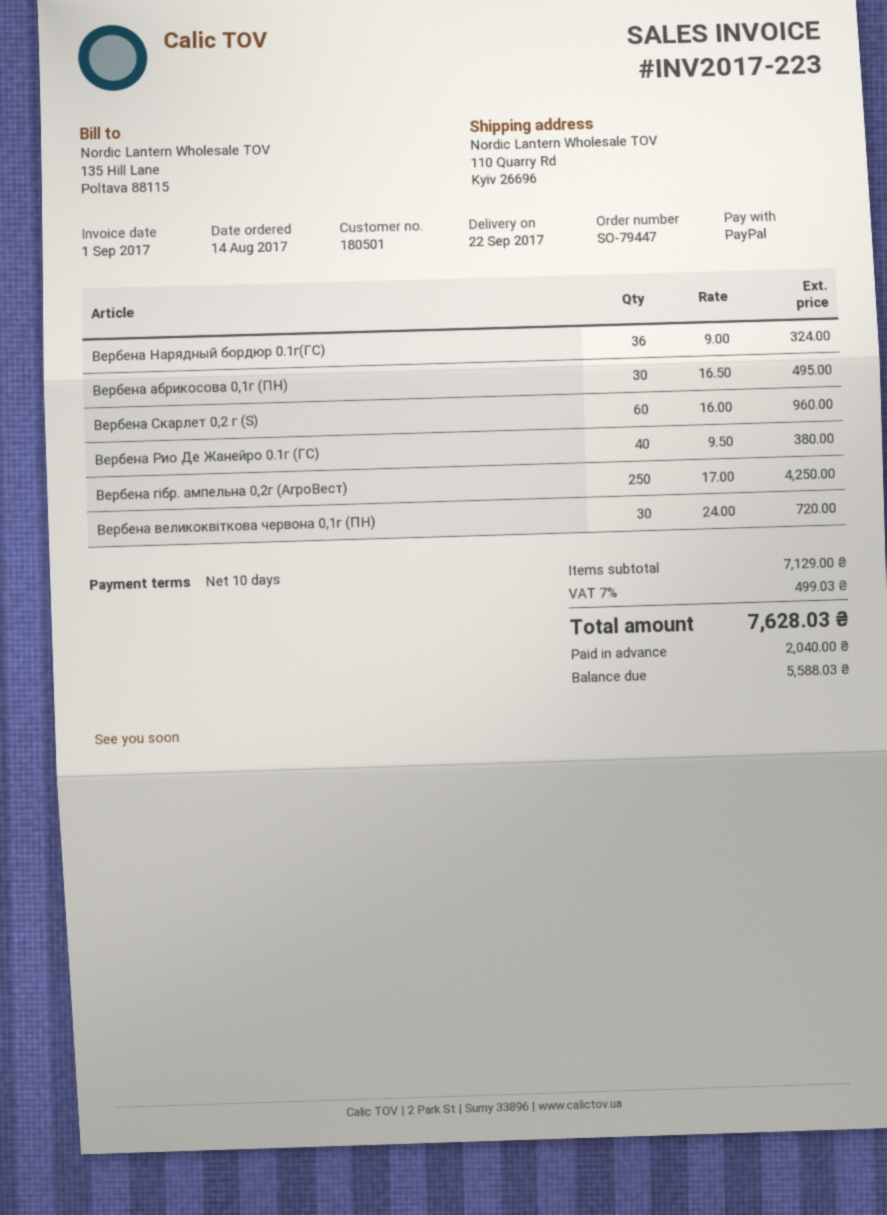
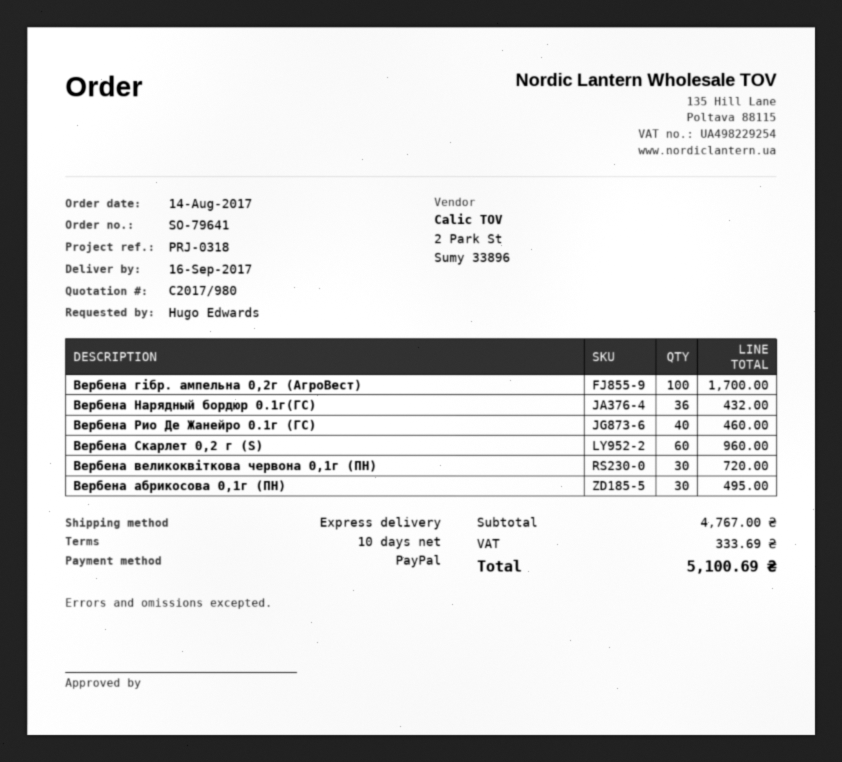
order number: SO-79447 -> SO-79641
delivery date: 2017-09-22 -> 2017-09-16
Вербена Нарядный бордюр 0.1г(ГС): 36 for 324.00 -> 36 for 432.00
Вербена Рио Де Жанейро 0.1г (ГС): 40 for 380.00 -> 40 for 460.00
Вербена гібр. ампельна 0,2г (АгроВест): 250 for 4250.00 -> 100 for 1700.00
subtotal: 7129.00 -> 4767.00
tax: 499.03 -> 333.69
total: 7628.03 -> 5100.69

